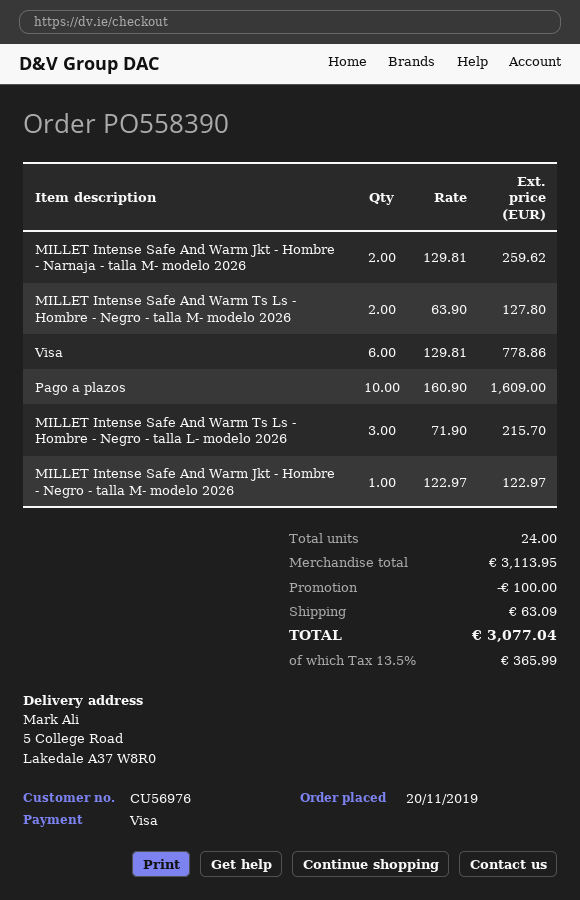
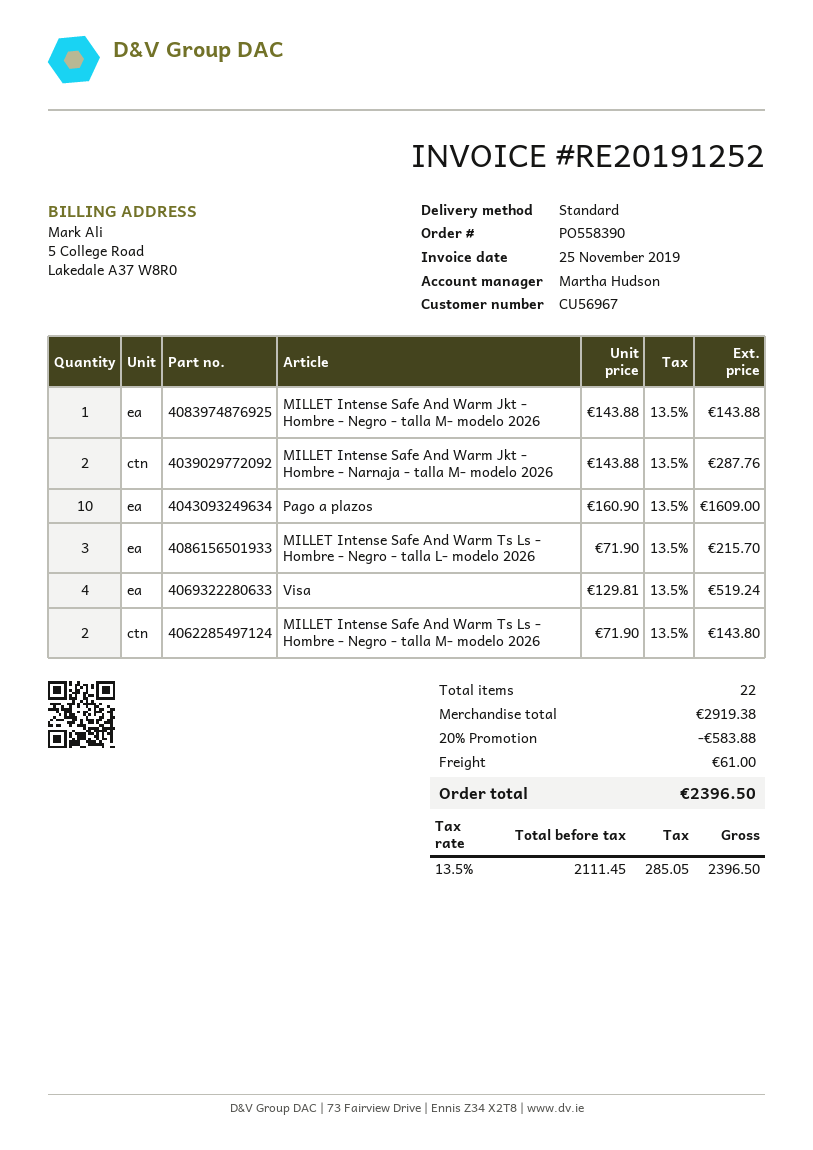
customer number: CU56976 -> CU56967
MILLET Intense Safe And Warm Jkt - Hombre - Narnaja - talla M- modelo 2026: 2 x 129.81 = 259.62 -> 2 x 143.88 = 287.76
MILLET Intense Safe And Warm Ts Ls - Hombre - Negro - talla M- modelo 2026: 2 x 63.90 = 127.80 -> 2 x 71.90 = 143.80
Visa: 6 x 129.81 = 778.86 -> 4 x 129.81 = 519.24
MILLET Intense Safe And Warm Jkt - Hombre - Negro - talla M- modelo 2026: 1 x 122.97 = 122.97 -> 1 x 143.88 = 143.88
total quantity: 24 -> 22
subtotal: 3113.95 -> 2919.38
discount: 100.00 -> 583.88
shipping: 63.09 -> 61.00
tax: 13.5% = 365.99 -> 13.5% = 285.05
total: 3077.04 -> 2396.50

